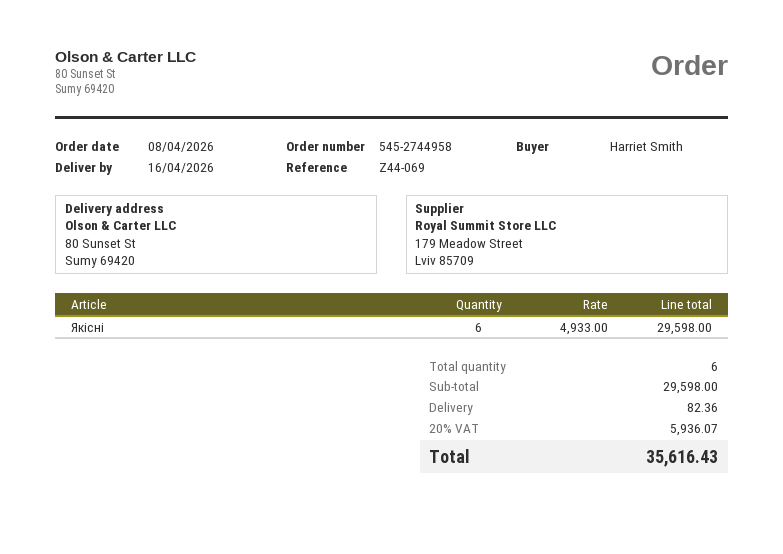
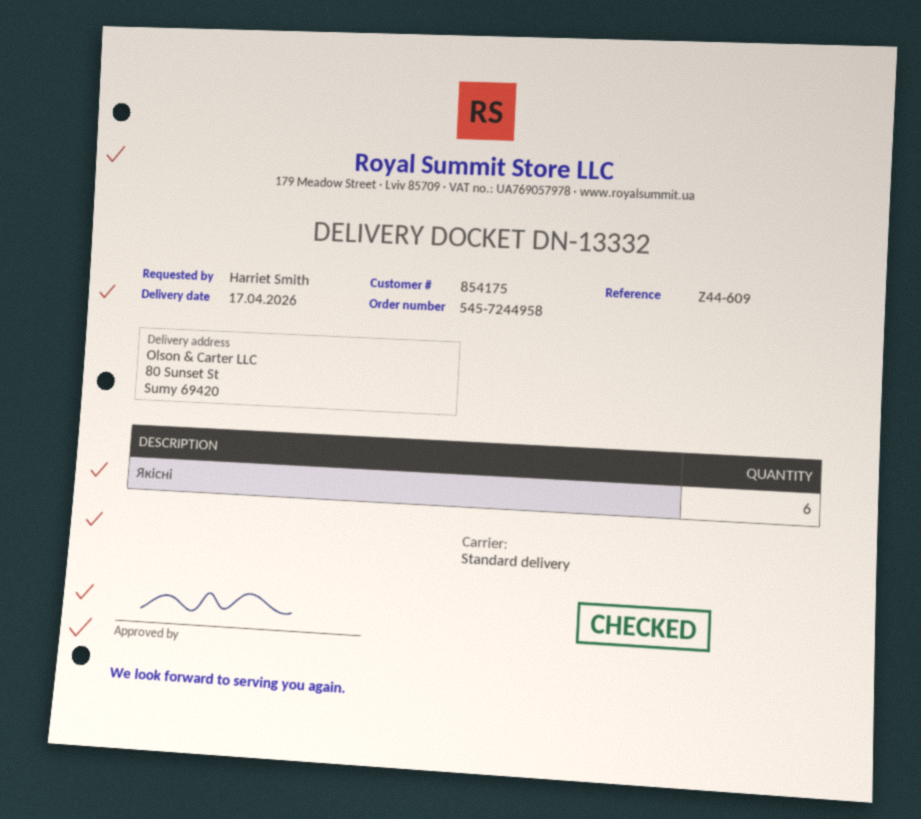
order number: 545-2744958 -> 545-7244958
delivery date: 2026-04-16 -> 2026-04-17
reference: Z44-069 -> Z44-609

